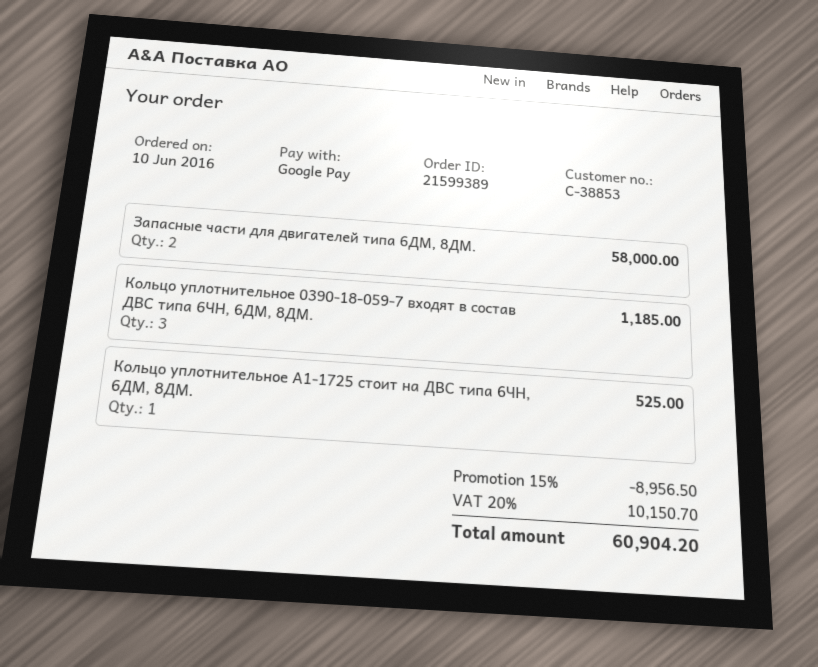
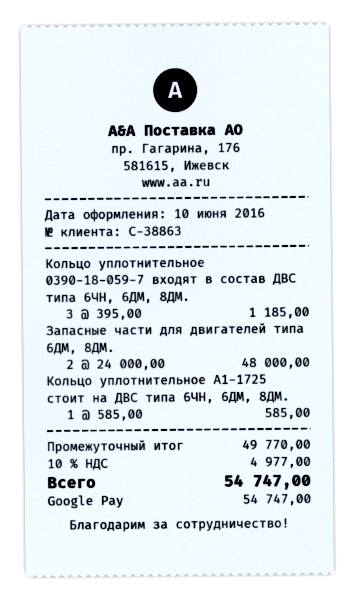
customer number: C-38853 -> C-38863
Запасные части для двигателей типа 6ДМ, 8ДМ.: 2 for 58000.00 -> 2 for 48000.00
Кольцо уплотнительное А1-1725 стоит на ДВС типа 6ЧН, 6ДМ, 8ДМ.: 1 for 525.00 -> 1 for 585.00
discount: 15% = 8956.50 -> none
tax: 20% = 10150.70 -> 10% = 4977.00
total: 60904.20 -> 54747.00

